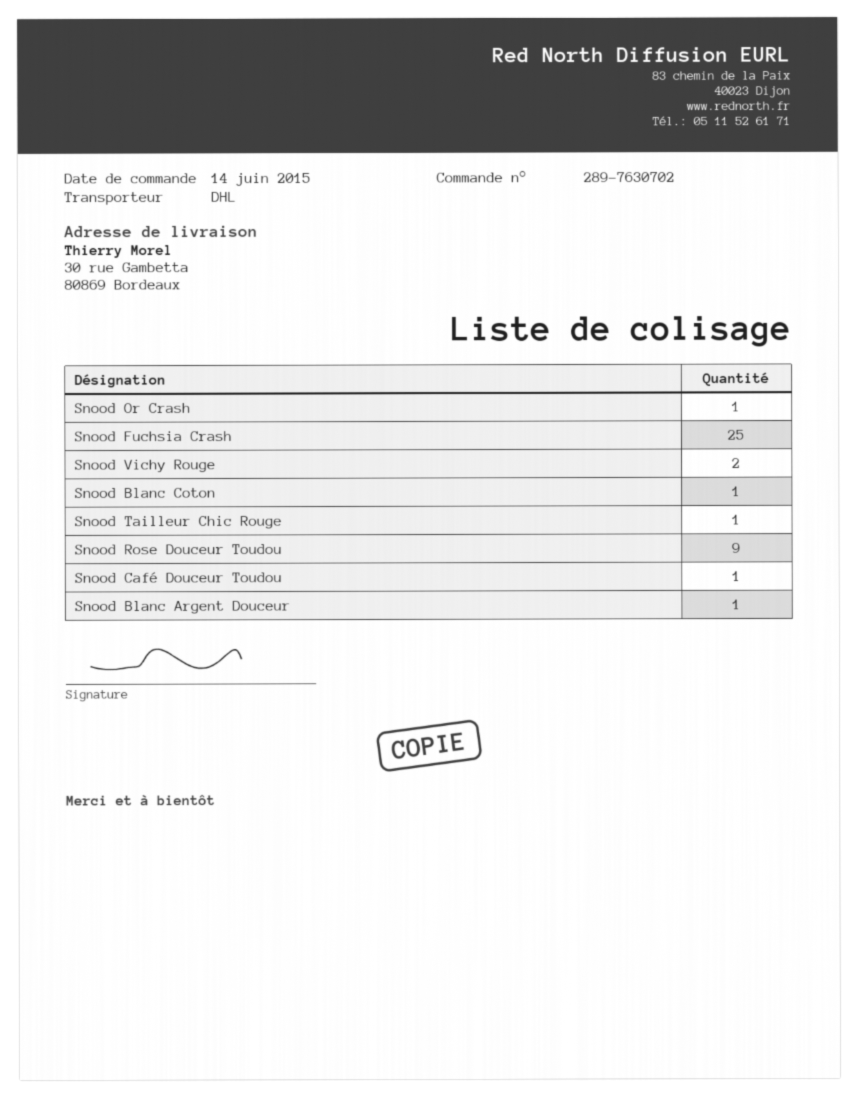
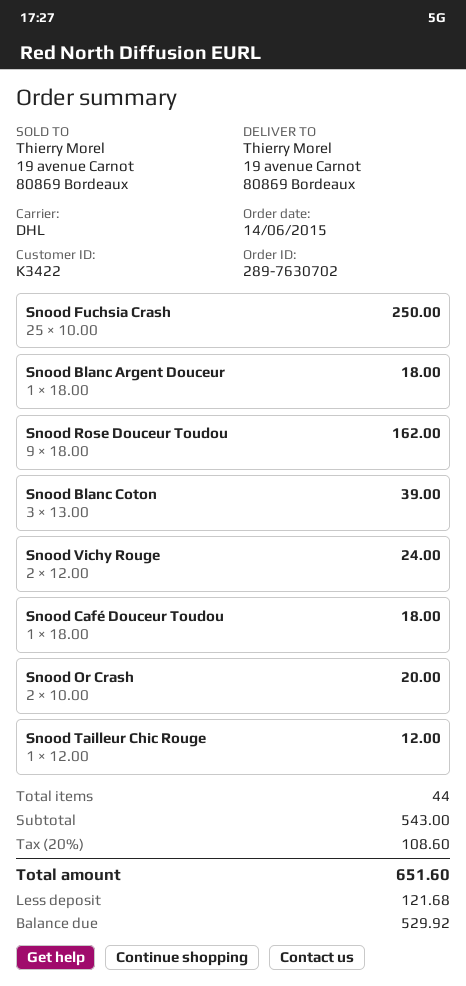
ship to: 30 rue Gambetta, 80869 Bordeaux -> 19 avenue Carnot, 80869 Bordeaux
Snood Or Crash: 1 -> 2
Snood Blanc Coton: 1 -> 3

